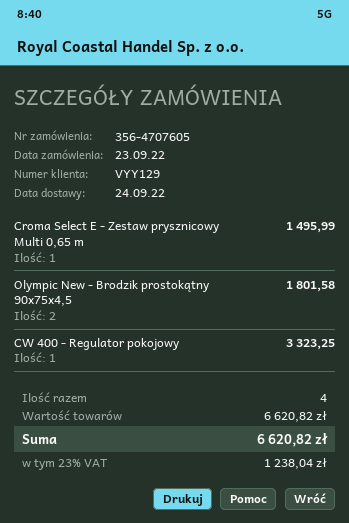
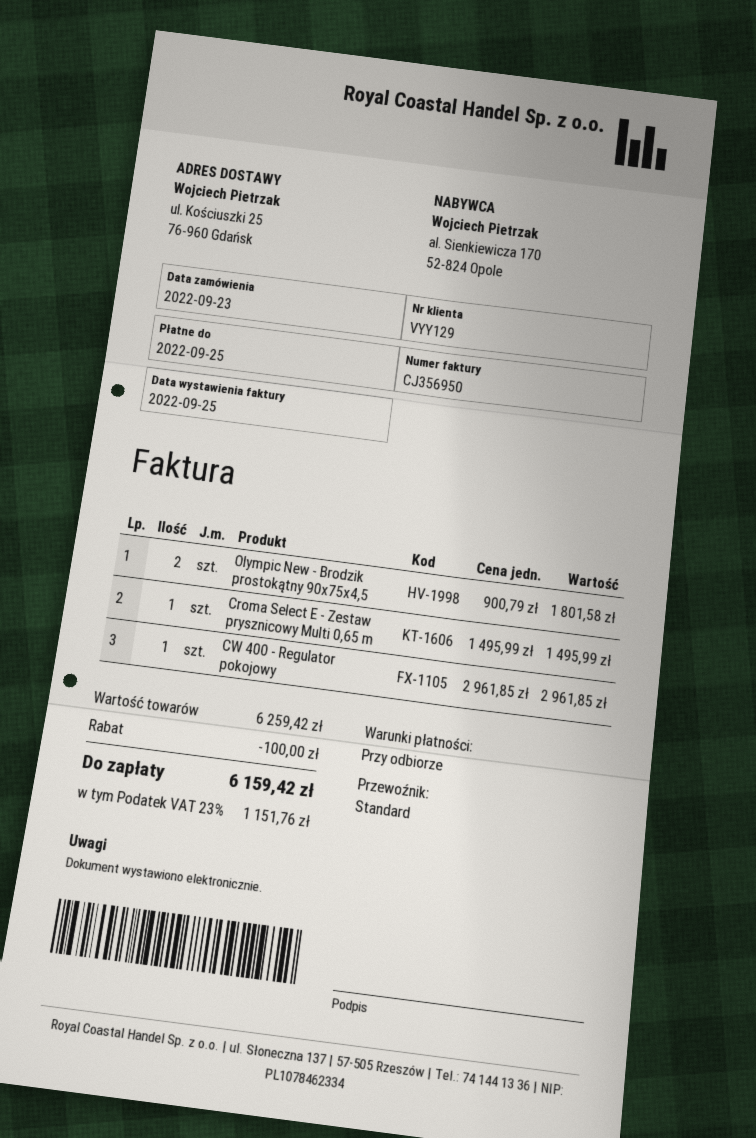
CW 400 - Regulator pokojowy: 1 for 3323.25 -> 1 for 2961.85
subtotal: 6620.82 -> 6259.42
discount: none -> 100.00
tax: 23% = 1238.04 -> 23% = 1151.76
total: 6620.82 -> 6159.42

